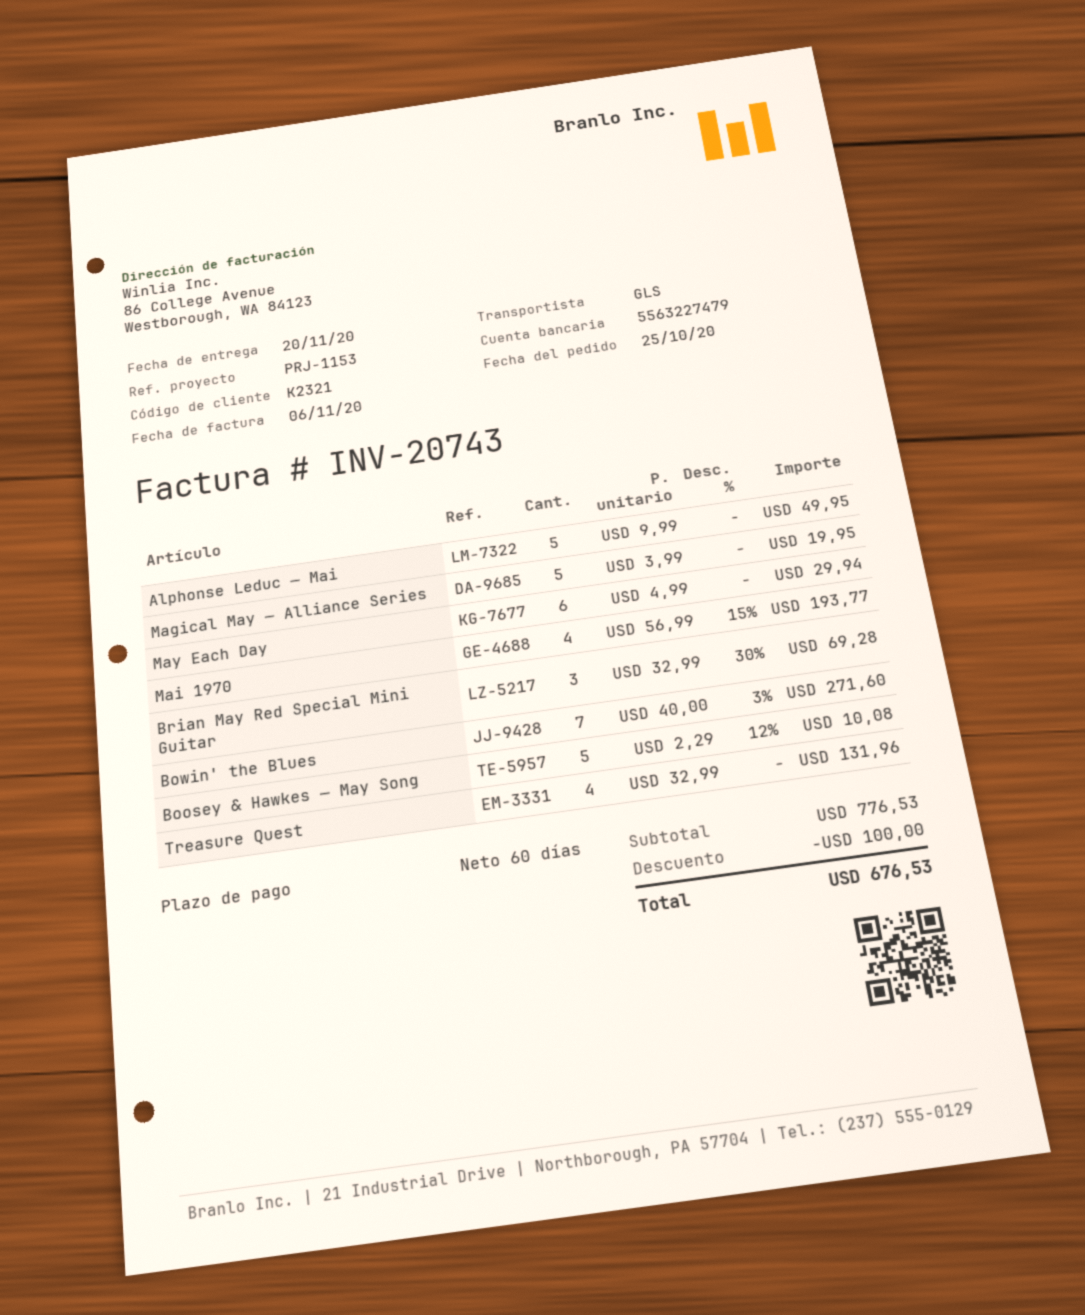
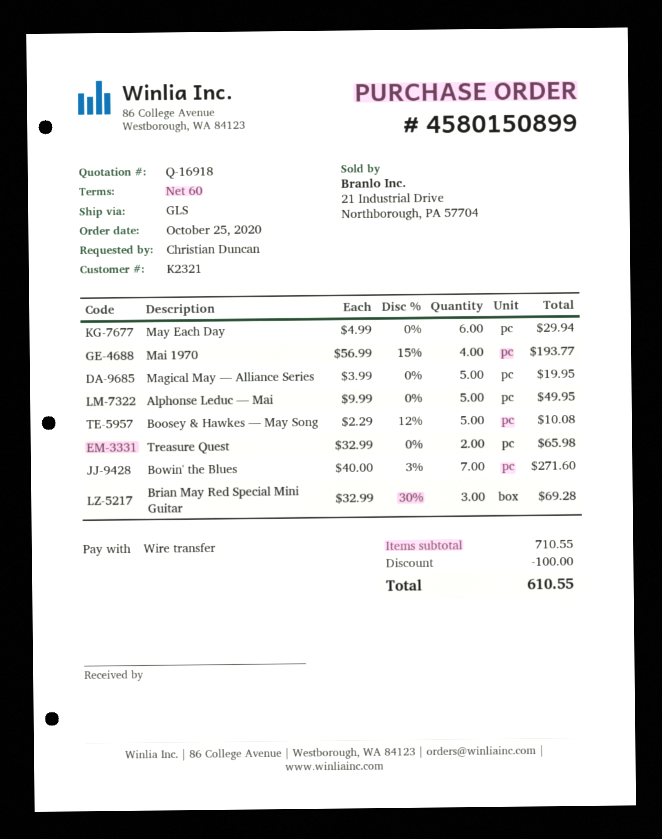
Treasure Quest: 4 x 32.99 = 131.96 -> 2 x 32.99 = 65.98
subtotal: 776.53 -> 710.55
total: 676.53 -> 610.55

